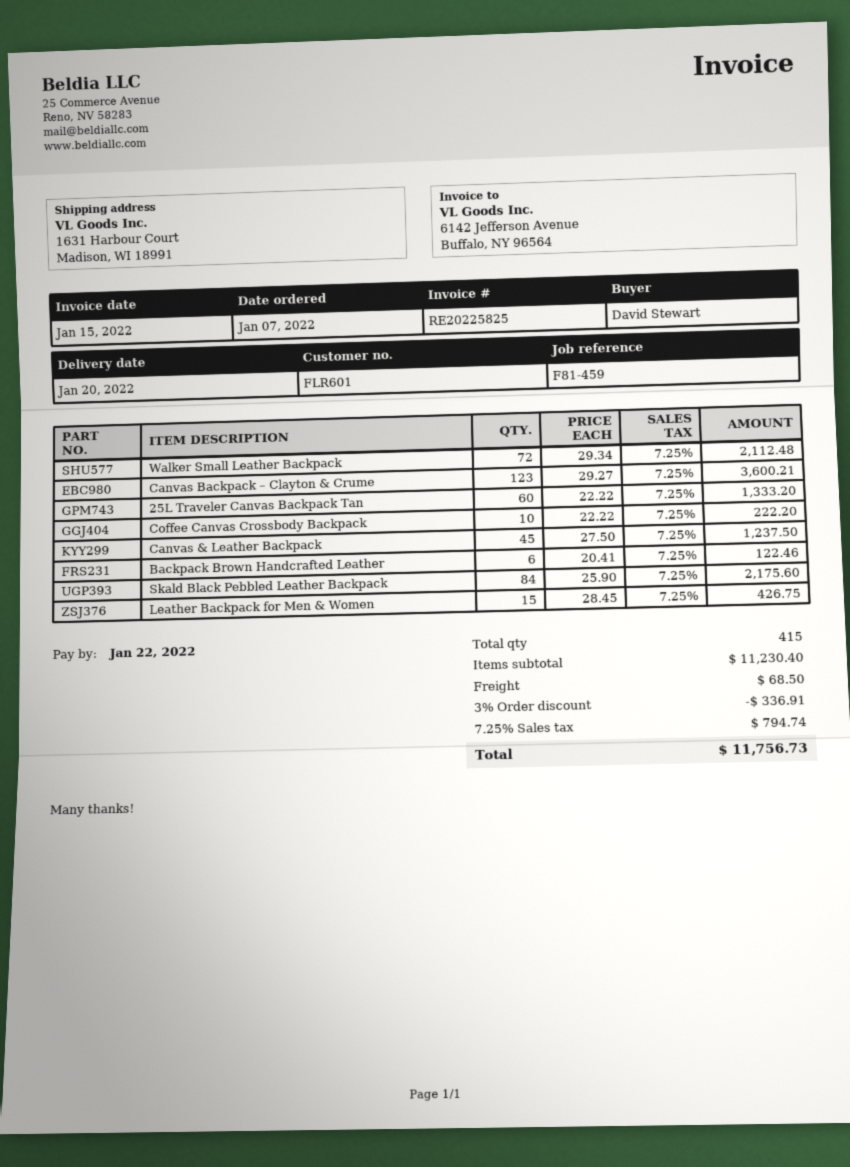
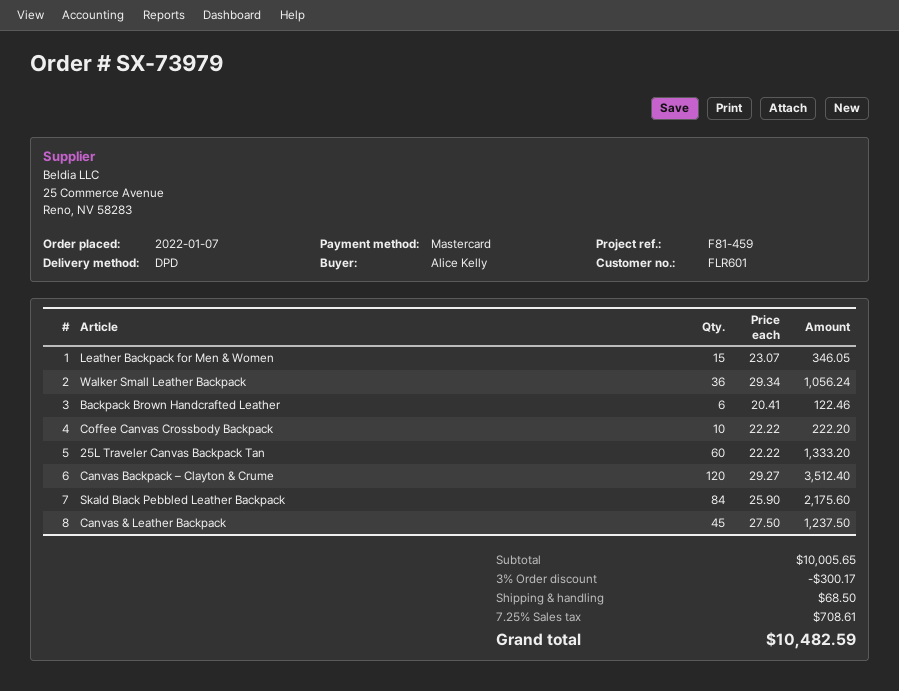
ordered by: David Stewart -> Alice Kelly
Walker Small Leather Backpack: 72 x 29.34 = 2112.48 -> 36 x 29.34 = 1056.24
Canvas Backpack – Clayton & Crume: 123 x 29.27 = 3600.21 -> 120 x 29.27 = 3512.40
Leather Backpack for Men & Women: 15 x 28.45 = 426.75 -> 15 x 23.07 = 346.05
subtotal: 11230.40 -> 10005.65
discount: 3% = 336.91 -> 3% = 300.17
tax: 7.25% = 794.74 -> 7.25% = 708.61
total: 11756.73 -> 10482.59

